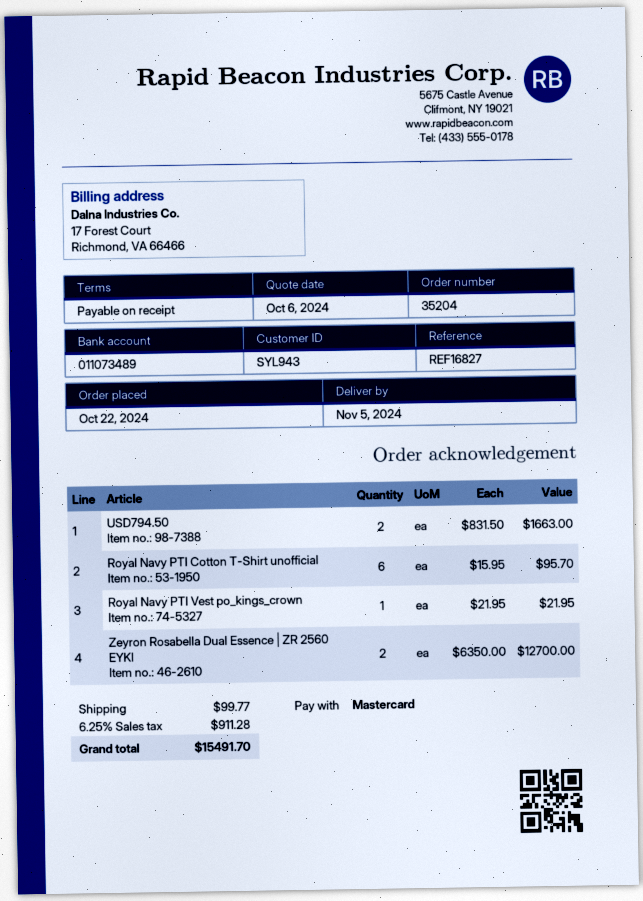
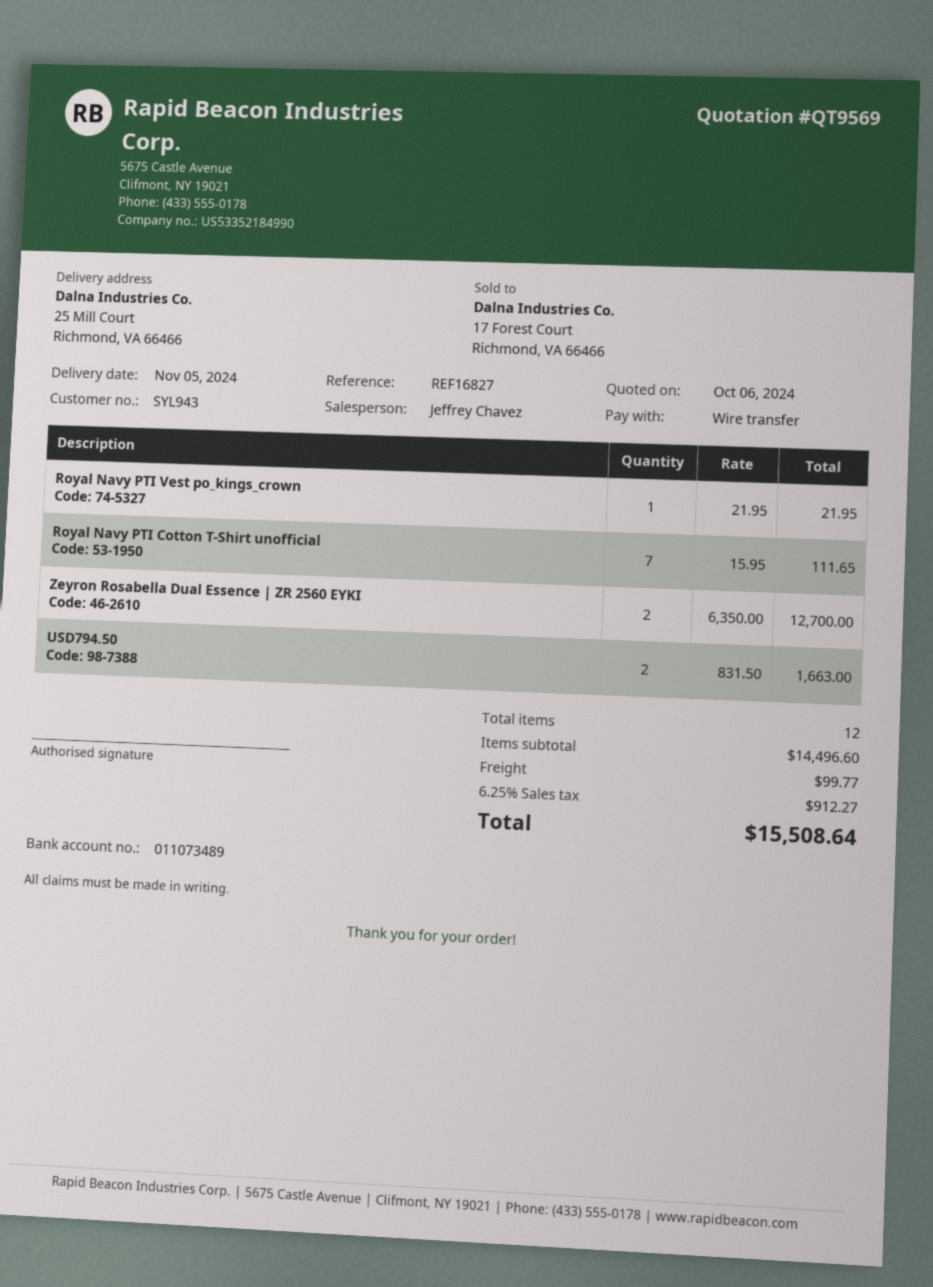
payment method: Mastercard -> bank transfer
Royal Navy PTI Cotton T-Shirt unofficial: 6 x 15.95 = 95.70 -> 7 x 15.95 = 111.65
tax: 6.25% = 911.28 -> 6.25% = 912.27
total: 15491.70 -> 15508.64

